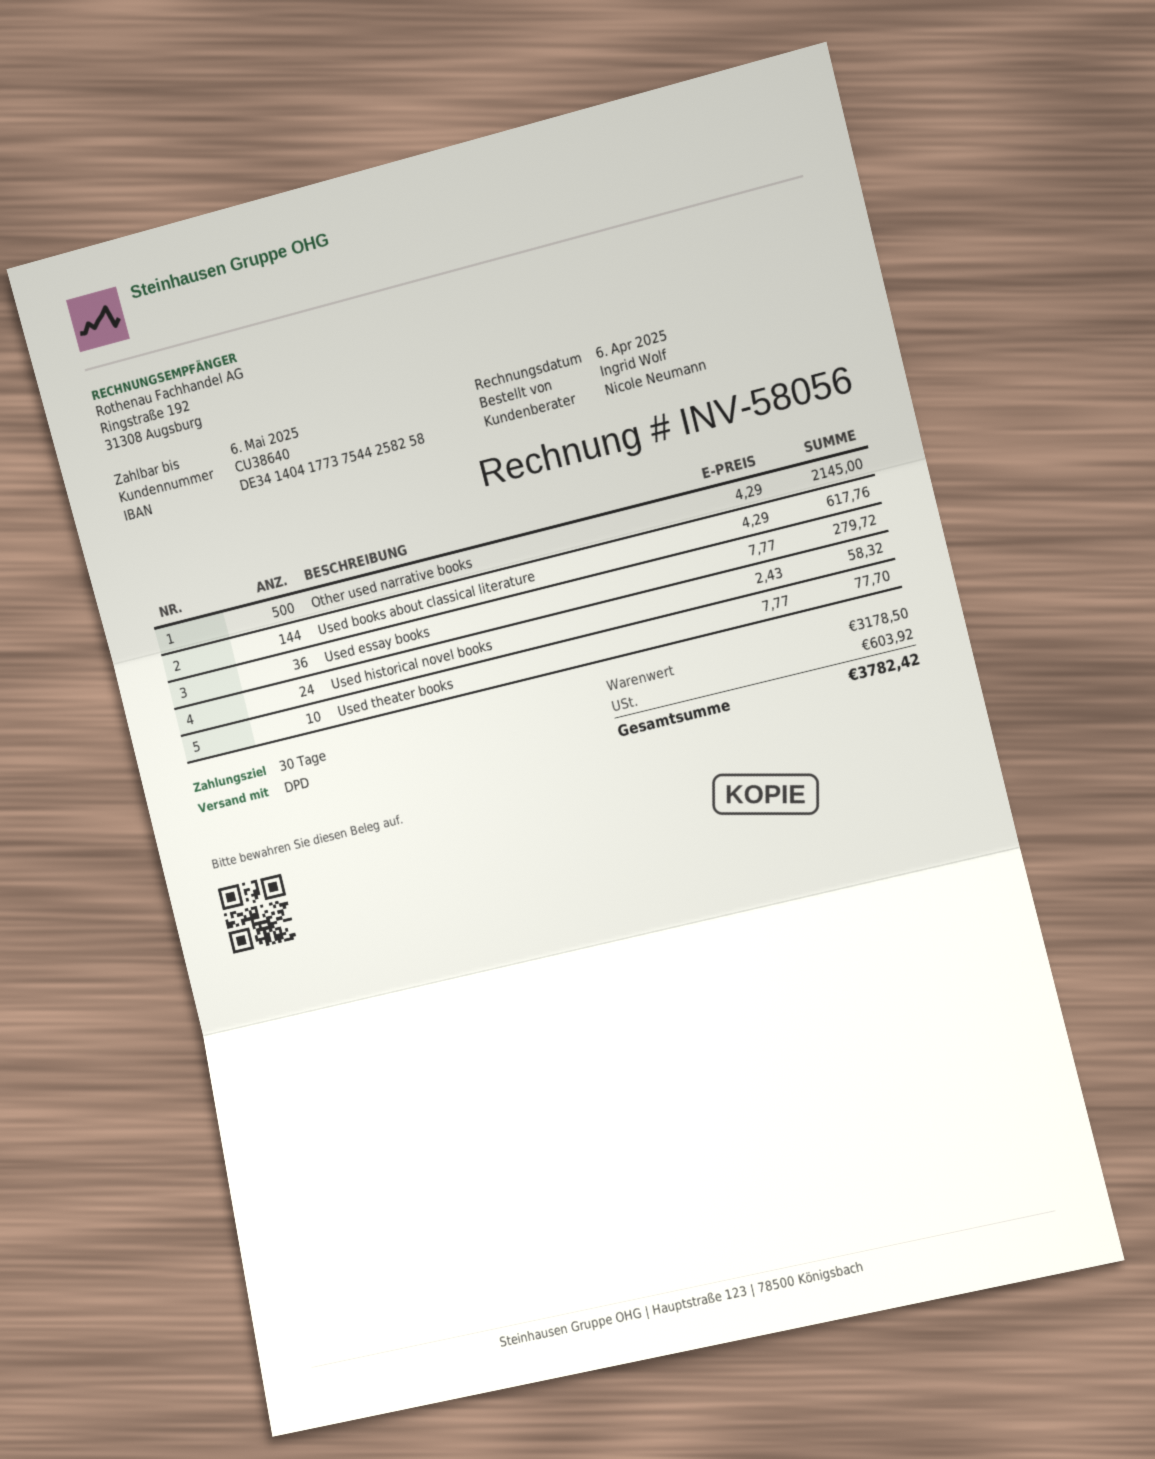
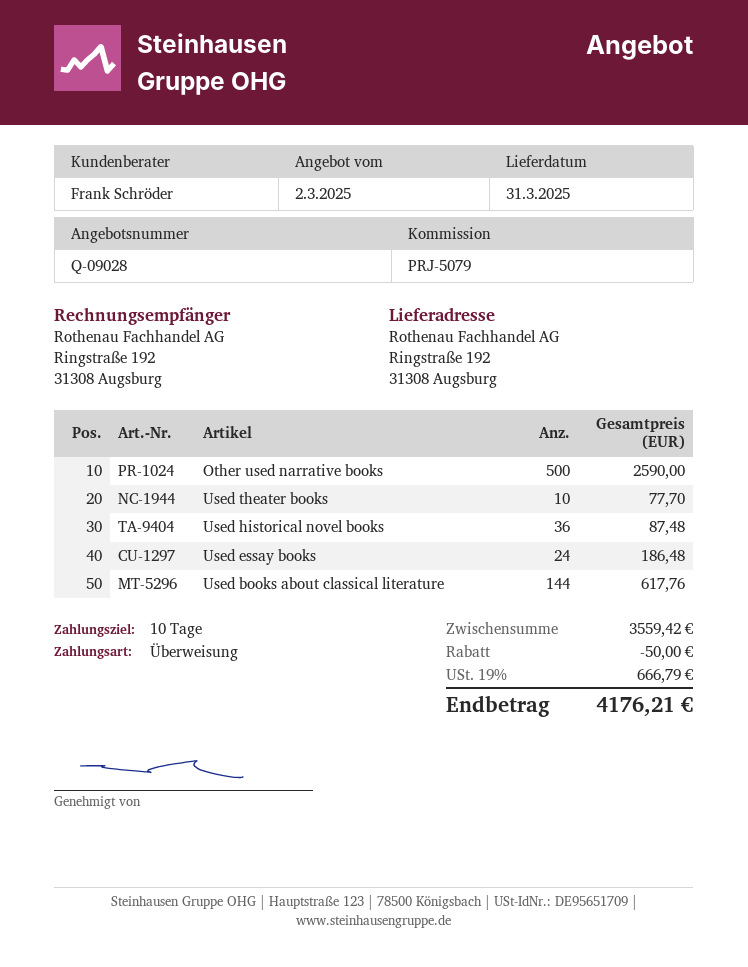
payment terms: 30 days -> 10 days
sales rep: Nicole Neumann -> Frank Schröder
Other used narrative books: 500 for 2145.00 -> 500 for 2590.00
Used essay books: 36 for 279.72 -> 24 for 186.48
Used historical novel books: 24 for 58.32 -> 36 for 87.48
subtotal: 3178.50 -> 3559.42
discount: none -> 50.00
tax: 603.92 -> 666.79
total: 3782.42 -> 4176.21

